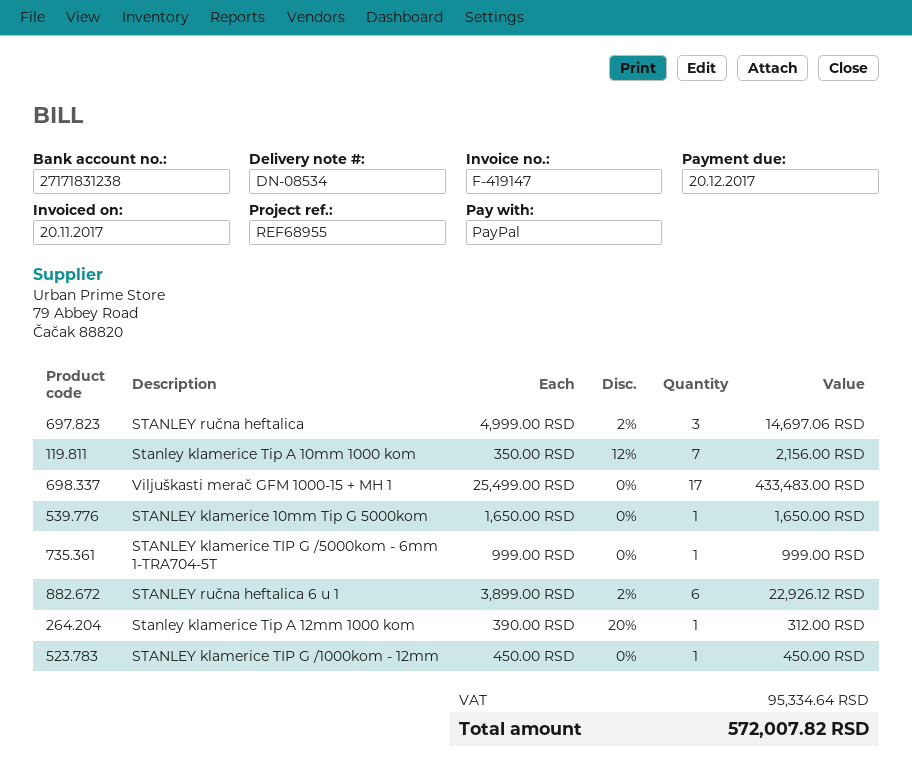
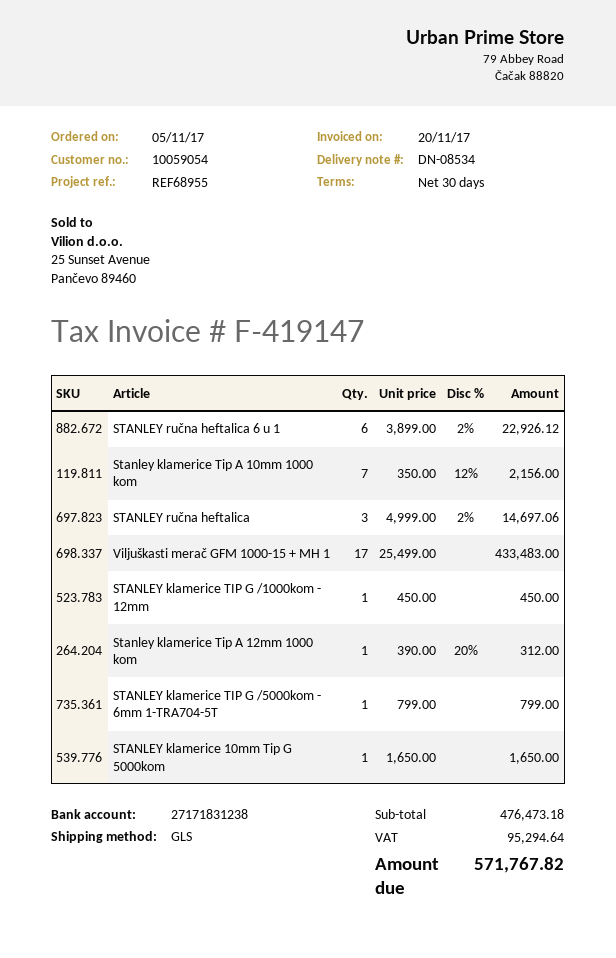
STANLEY klamerice TIP G /5000kom - 6mm 1-TRA704-5T: 1 x 999.00 = 999.00 -> 1 x 799.00 = 799.00
tax: 95334.64 -> 95294.64
total: 572007.82 -> 571767.82

